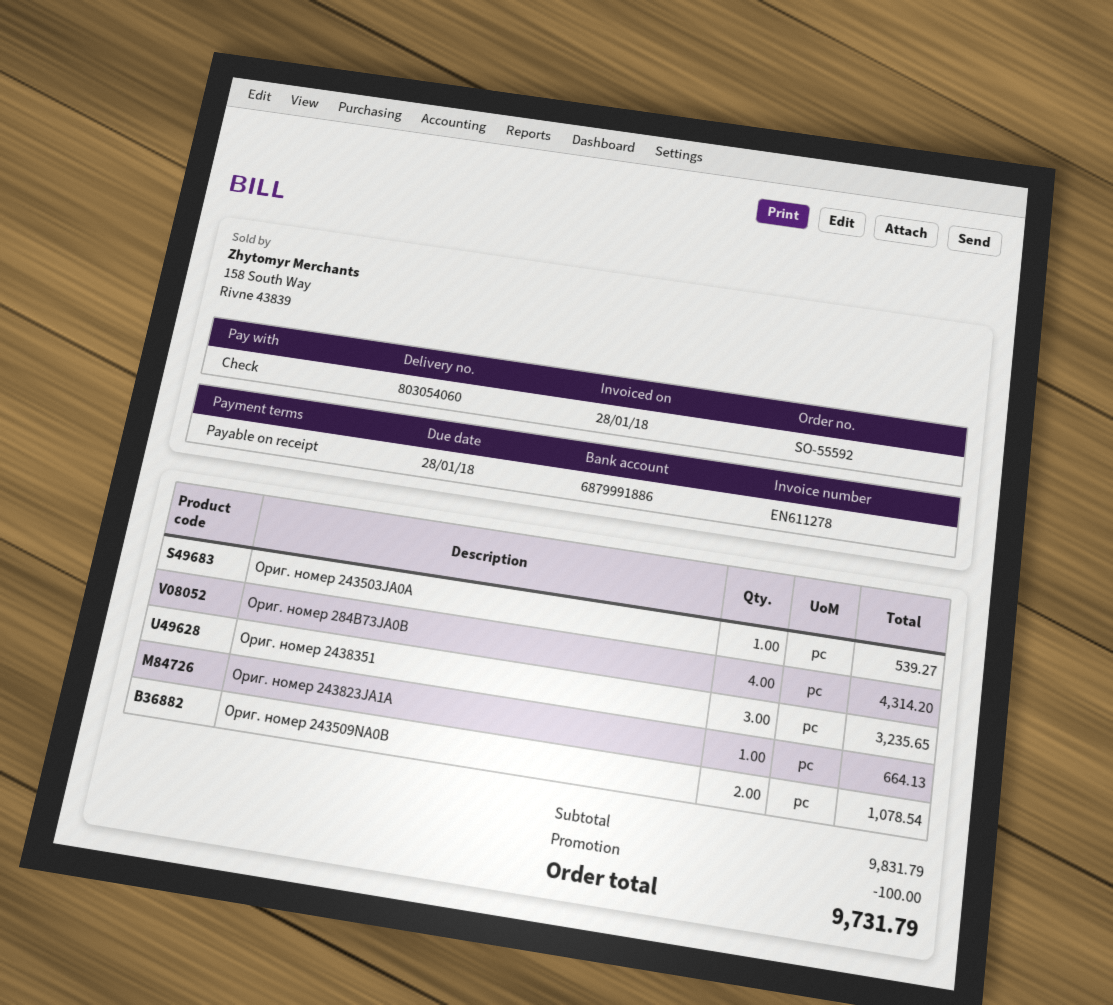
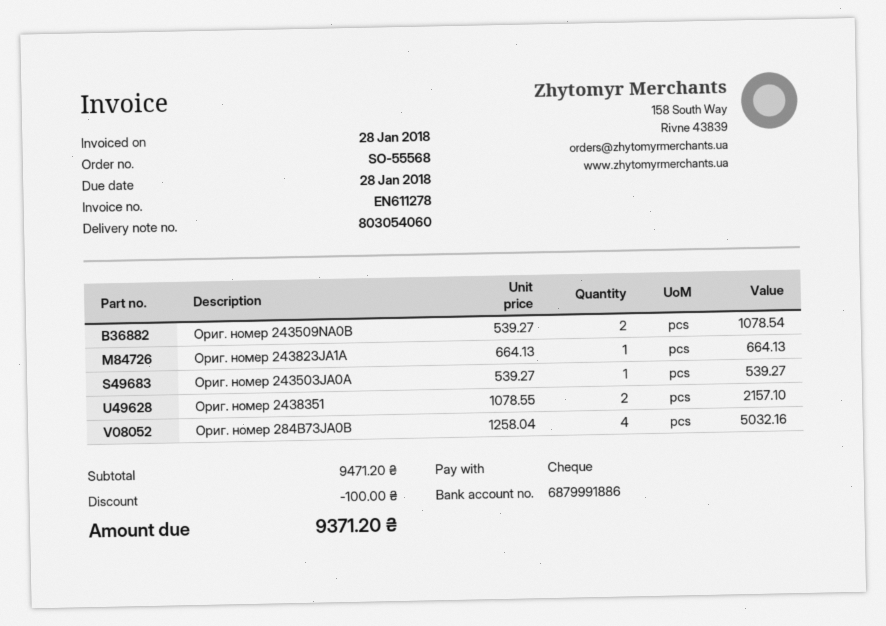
order number: SO-55592 -> SO-55568
Ориг. номер 284B73JA0B: 4 for 4314.20 -> 4 for 5032.16
Ориг. номер 2438351: 3 for 3235.65 -> 2 for 2157.10
subtotal: 9831.79 -> 9471.20
total: 9731.79 -> 9371.20

